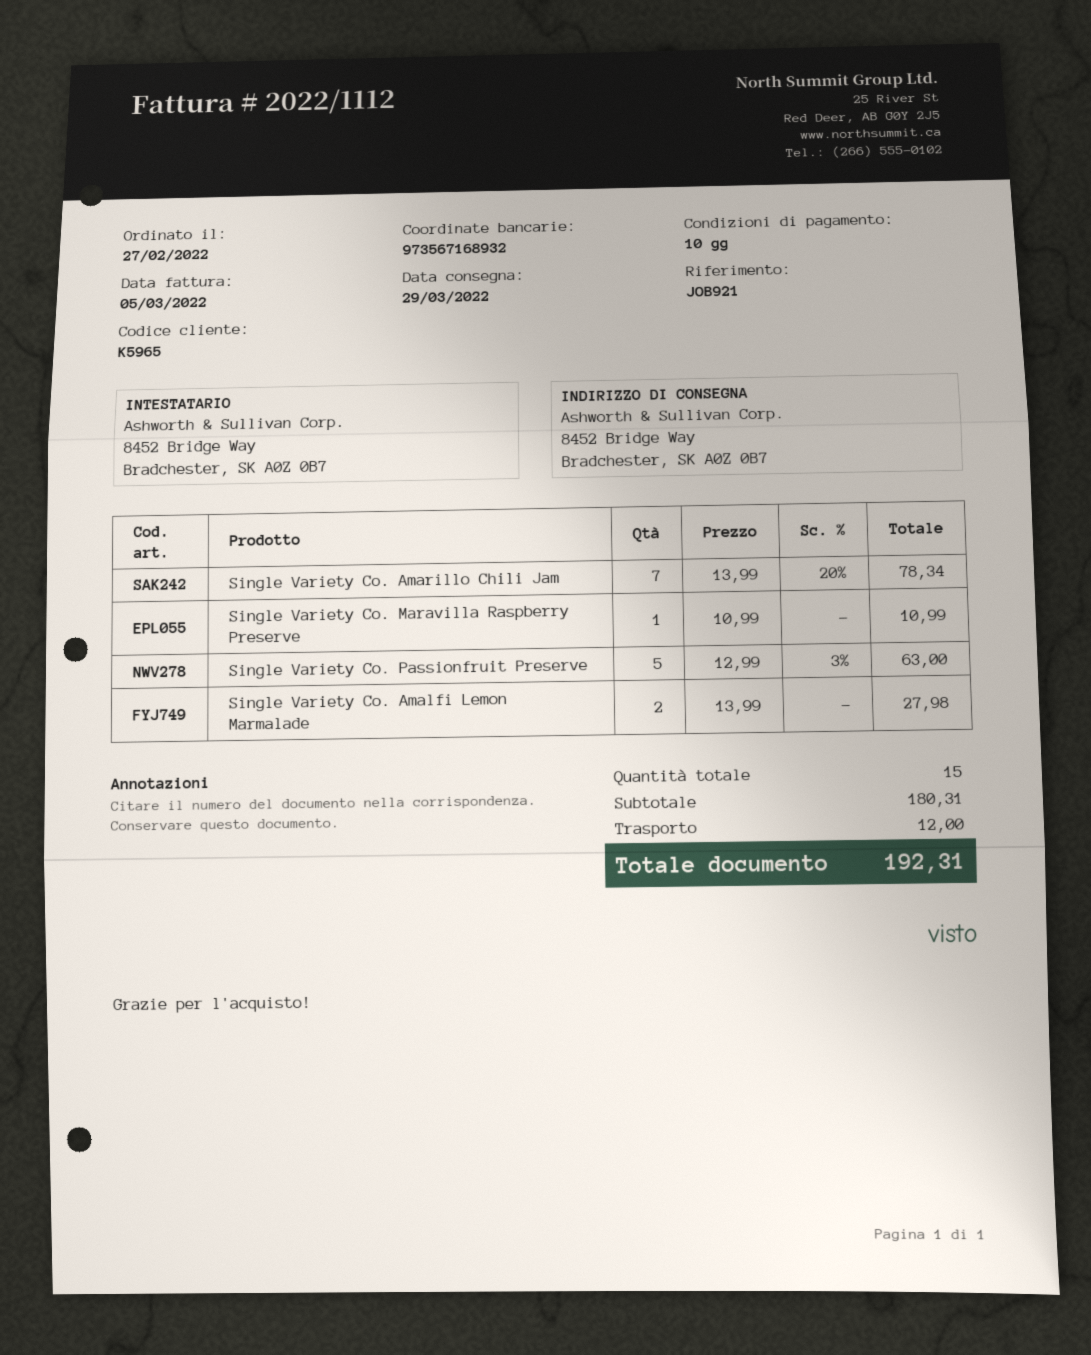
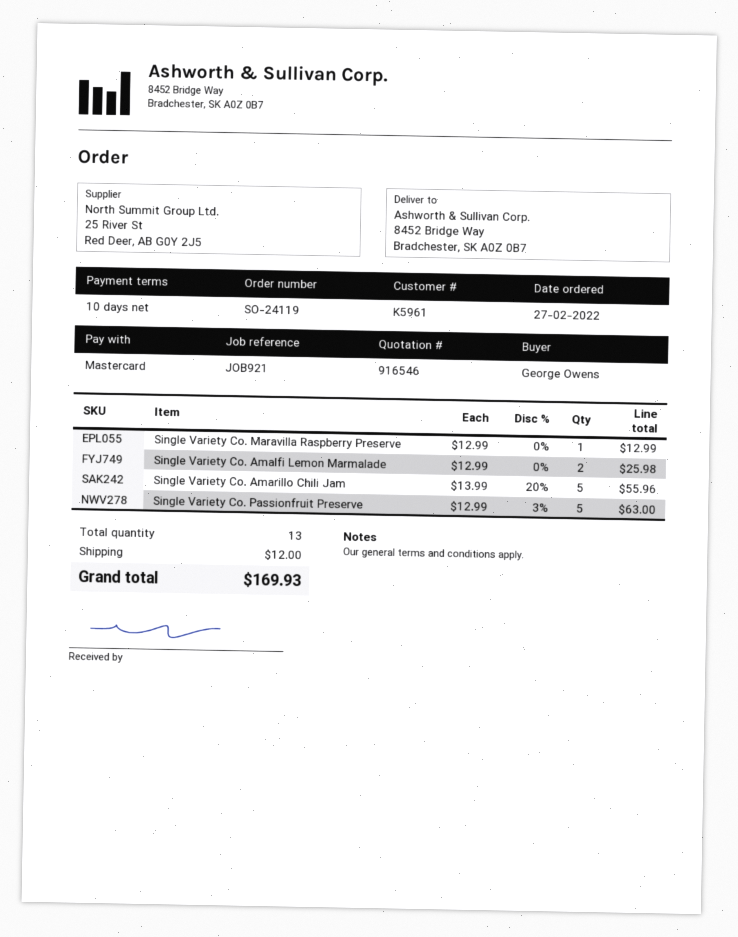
customer number: K5965 -> K5961
Single Variety Co. Amarillo Chili Jam: 7 x 13.99 - 20% = 78.34 -> 5 x 13.99 - 20% = 55.96
Single Variety Co. Maravilla Raspberry Preserve: 1 x 10.99 = 10.99 -> 1 x 12.99 = 12.99
Single Variety Co. Amalfi Lemon Marmalade: 2 x 13.99 = 27.98 -> 2 x 12.99 = 25.98
total quantity: 15 -> 13
total: 192.31 -> 169.93

